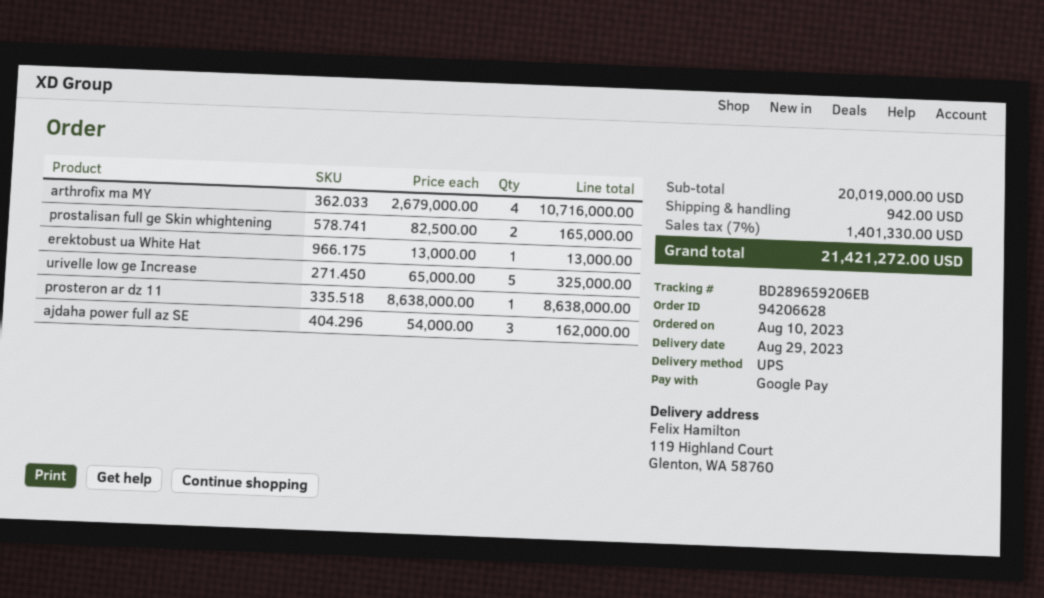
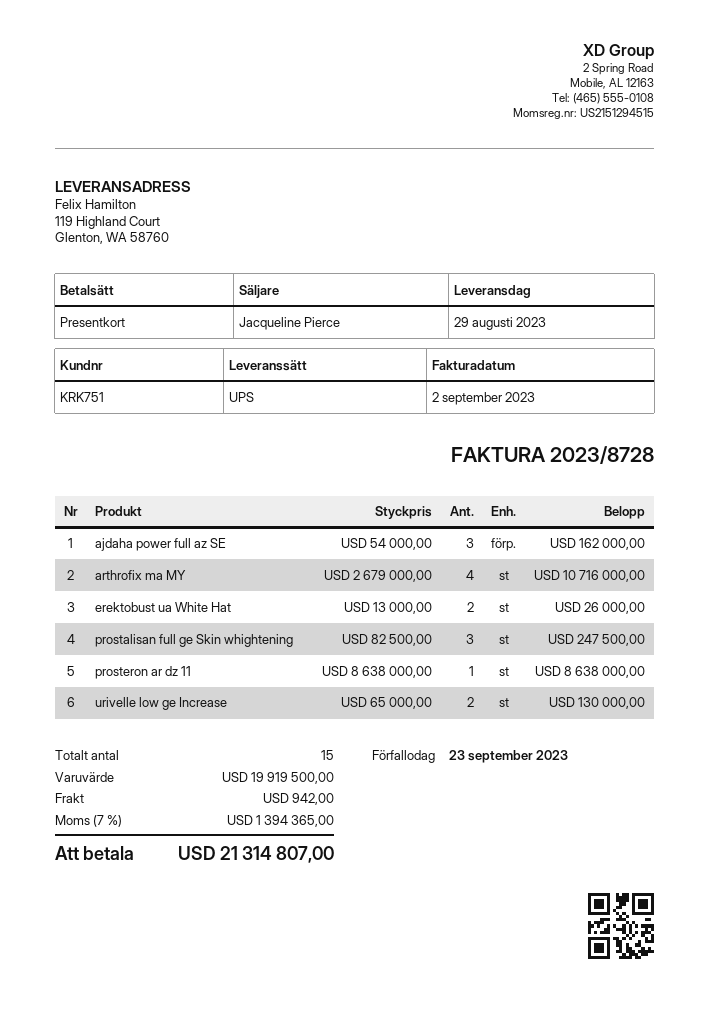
payment method: Google Pay -> gift card
prostalisan full ge Skin whightening: 2 x 82500.00 = 165000.00 -> 3 x 82500.00 = 247500.00
erektobust ua White Hat: 1 x 13000.00 = 13000.00 -> 2 x 13000.00 = 26000.00
urivelle low ge Increase: 5 x 65000.00 = 325000.00 -> 2 x 65000.00 = 130000.00
subtotal: 20019000.00 -> 19919500.00
tax: 7% = 1401330.00 -> 7% = 1394365.00
total: 21421272.00 -> 21314807.00

